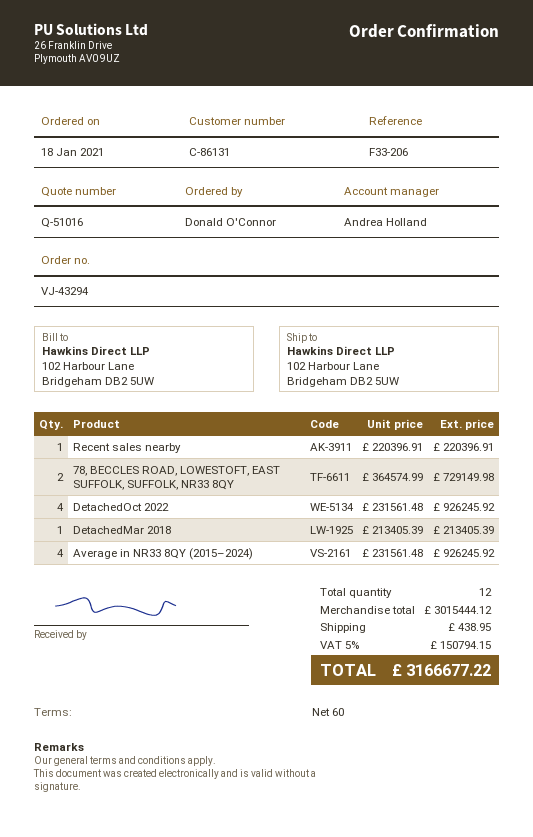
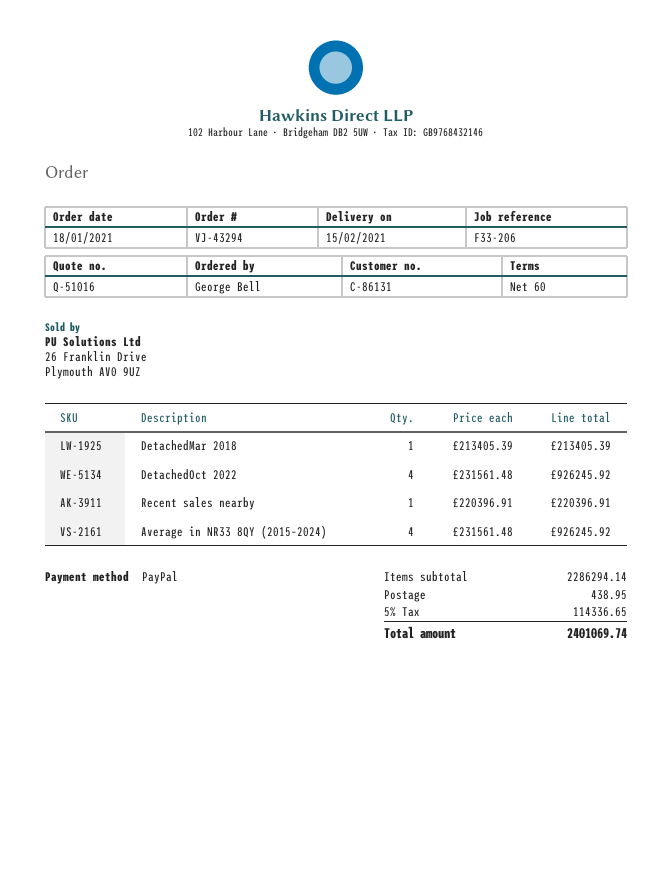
ordered by: Donald O'Connor -> George Bell
78, BECCLES ROAD, LOWESTOFT, EAST SUFFOLK, SUFFOLK, NR33 8QY: 2 x 364574.99 = 729149.98 -> none
subtotal: 3015444.12 -> 2286294.14
tax: 5% = 150794.15 -> 5% = 114336.65
total: 3166677.22 -> 2401069.74

